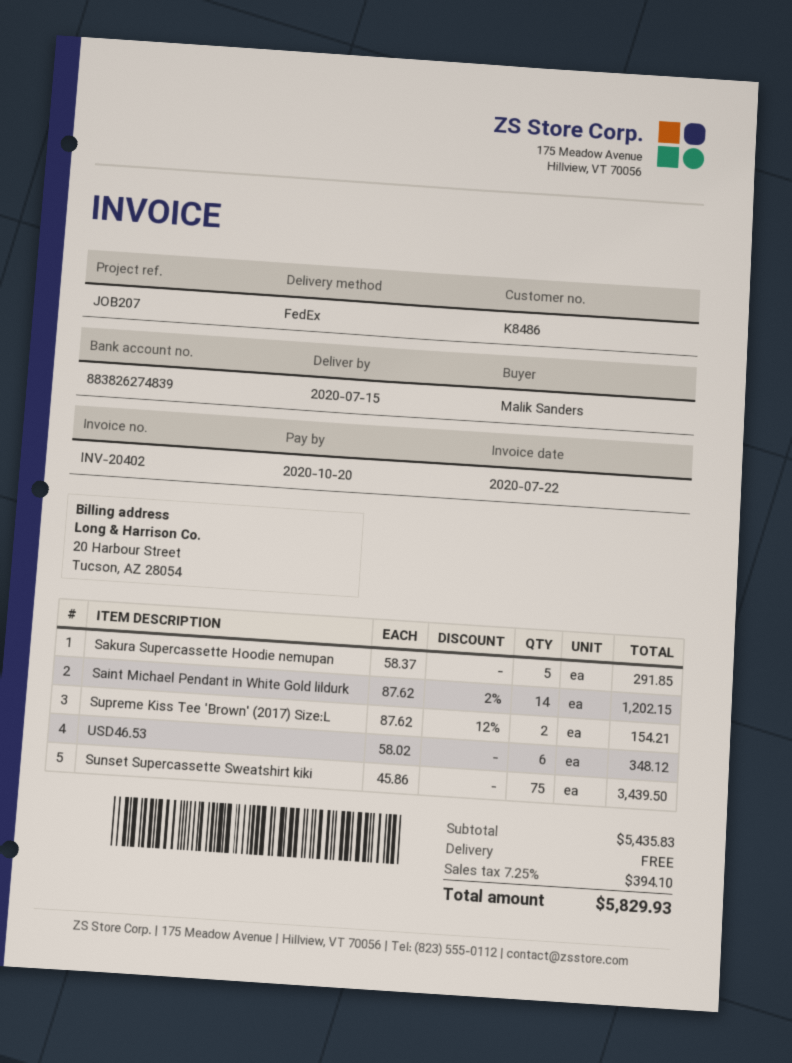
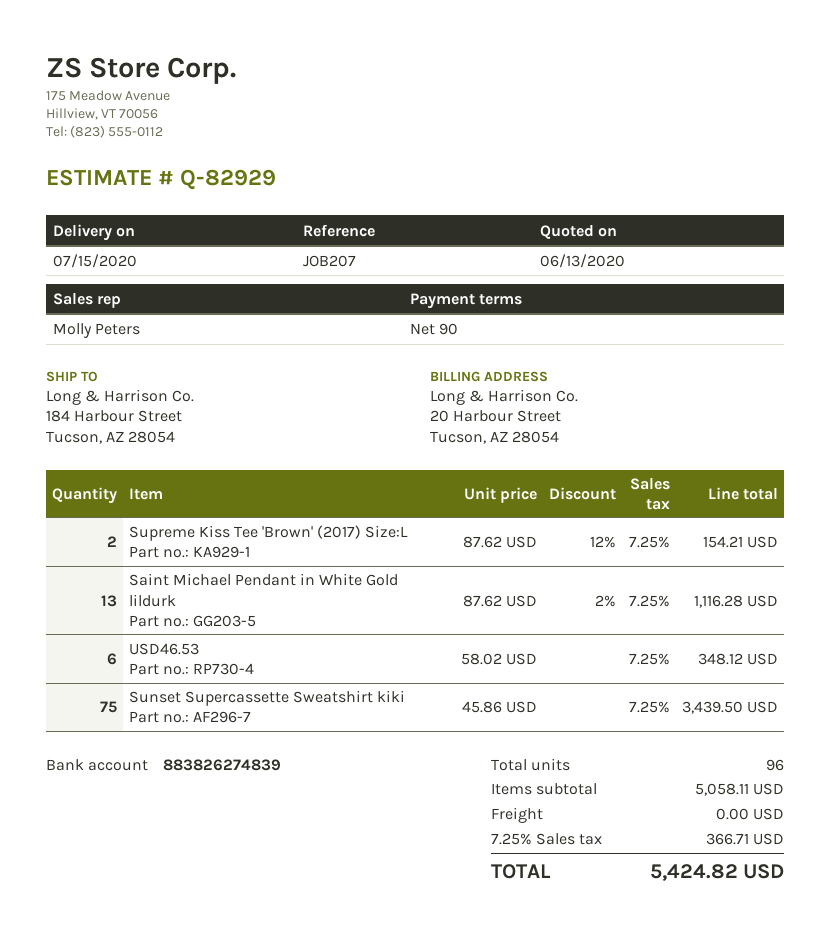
Sakura Supercassette Hoodie nemupan: 5 x 58.37 = 291.85 -> none
Saint Michael Pendant in White Gold lildurk: 14 x 87.62 - 2% = 1202.15 -> 13 x 87.62 - 2% = 1116.28
subtotal: 5435.83 -> 5058.11
tax: 7.25% = 394.10 -> 7.25% = 366.71
total: 5829.93 -> 5424.82

